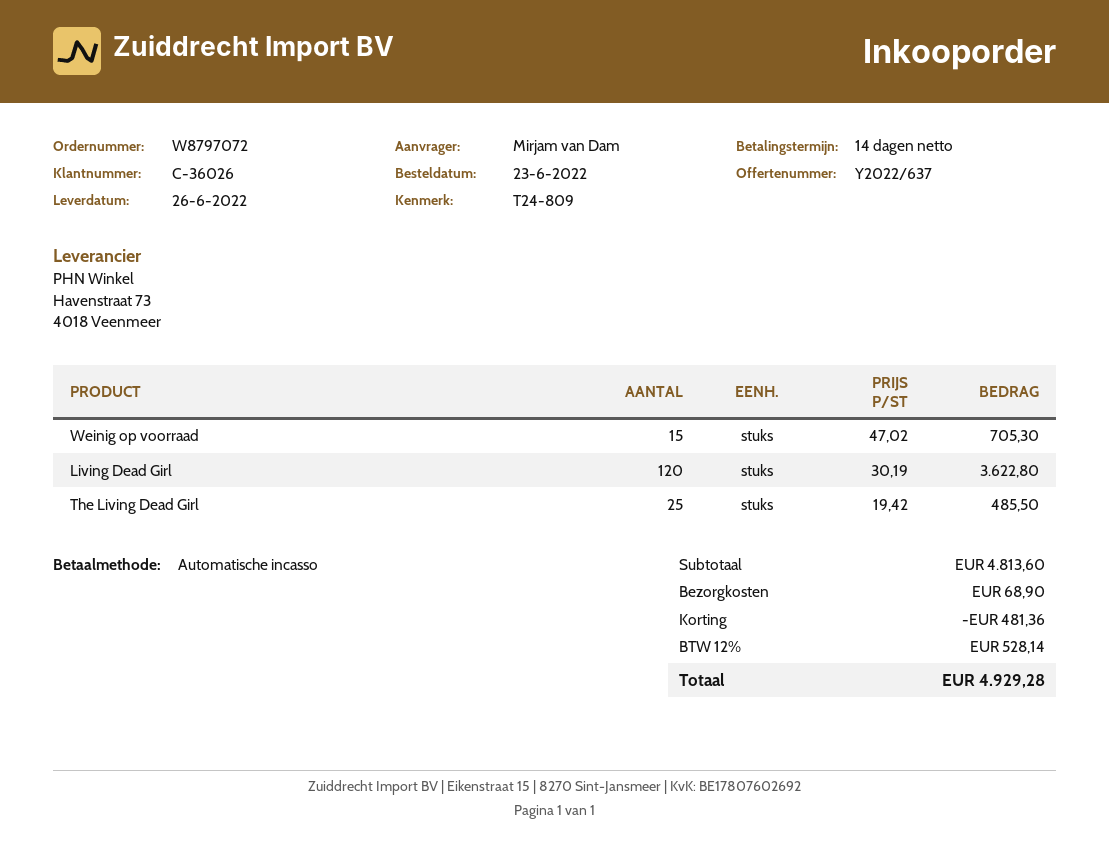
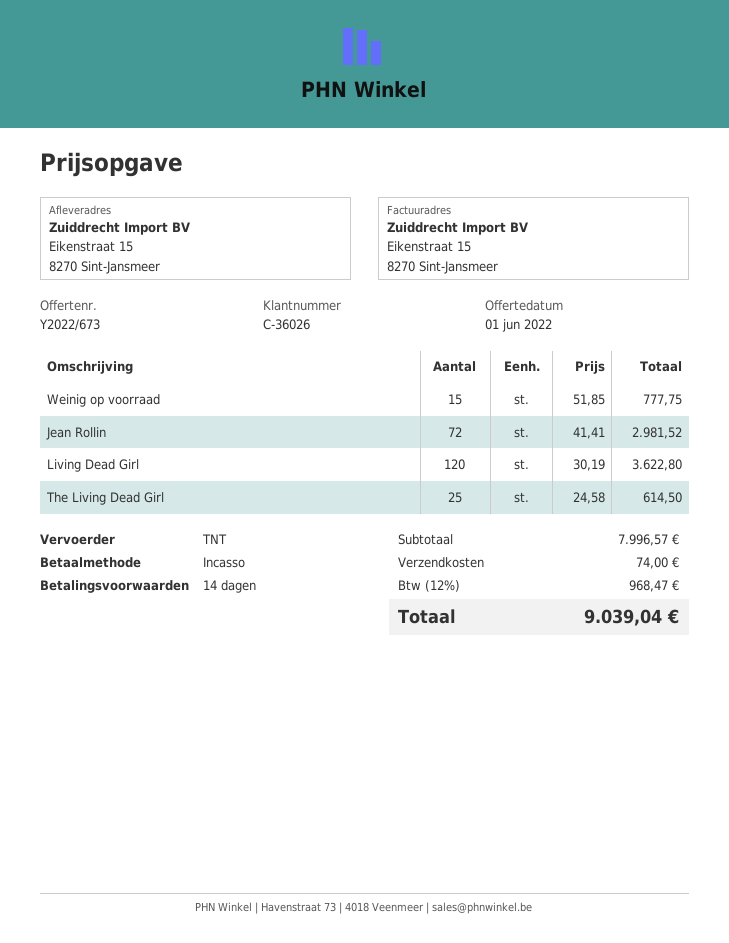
quote number: Y2022/637 -> Y2022/673
Weinig op voorraad: 15 x 47.02 = 705.30 -> 15 x 51.85 = 777.75
The Living Dead Girl: 25 x 19.42 = 485.50 -> 25 x 24.58 = 614.50
Jean Rollin: none -> 72 x 41.41 = 2981.52
subtotal: 4813.60 -> 7996.57
discount: 481.36 -> none
shipping: 68.90 -> 74.00
tax: 12% = 528.14 -> 12% = 968.47
total: 4929.28 -> 9039.04

